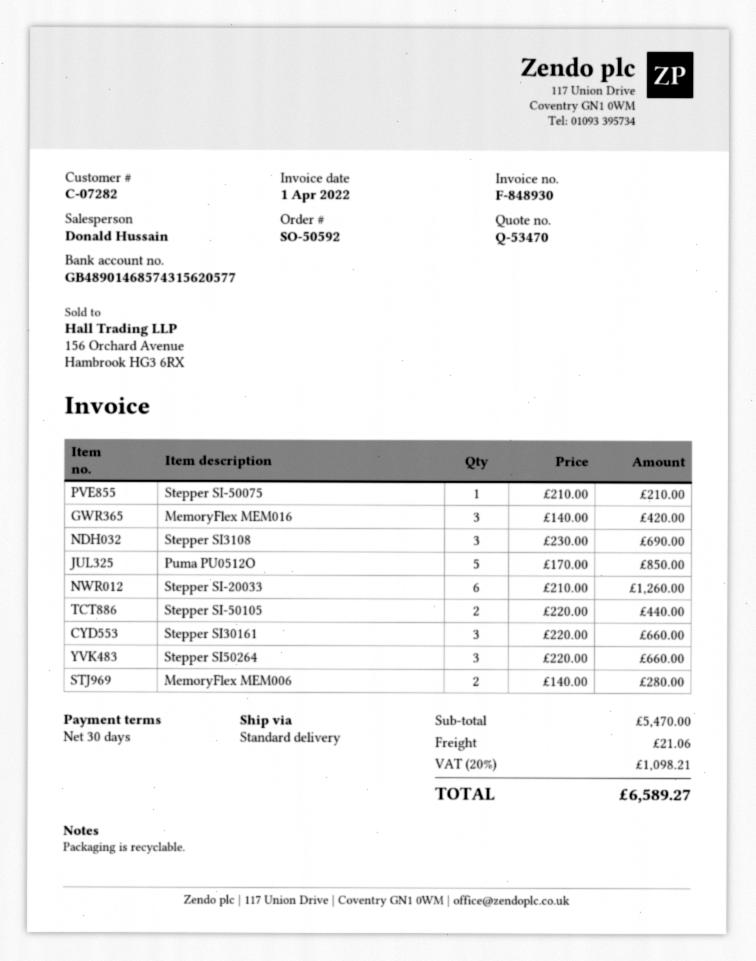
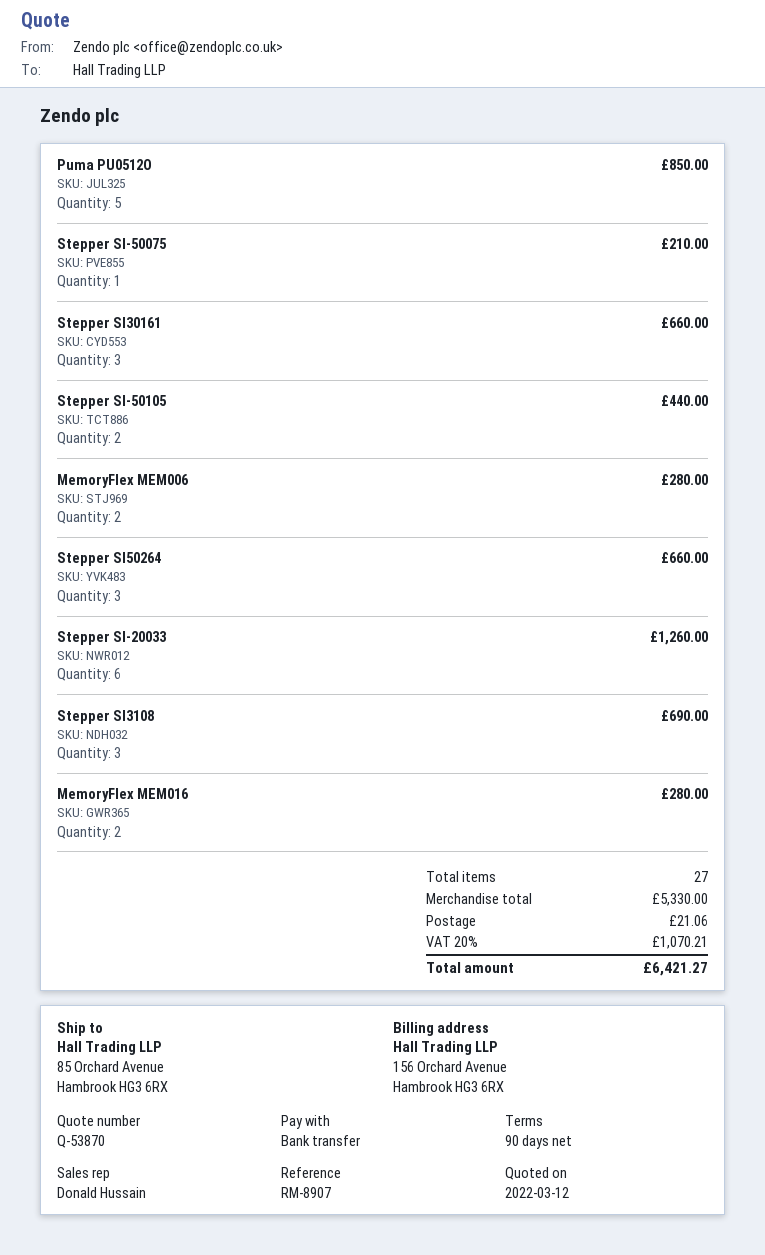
quote number: Q-53470 -> Q-53870
payment terms: 30 days -> 90 days
MemoryFlex MEM016: 3 for 420.00 -> 2 for 280.00
subtotal: 5470.00 -> 5330.00
tax: 20% = 1098.21 -> 20% = 1070.21
total: 6589.27 -> 6421.27

